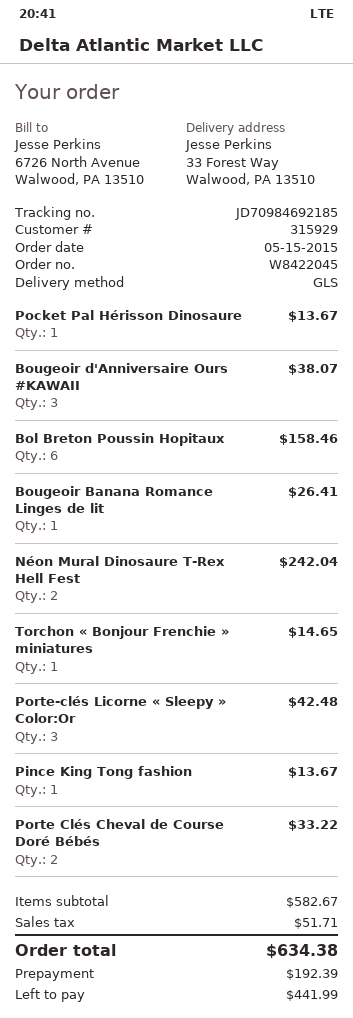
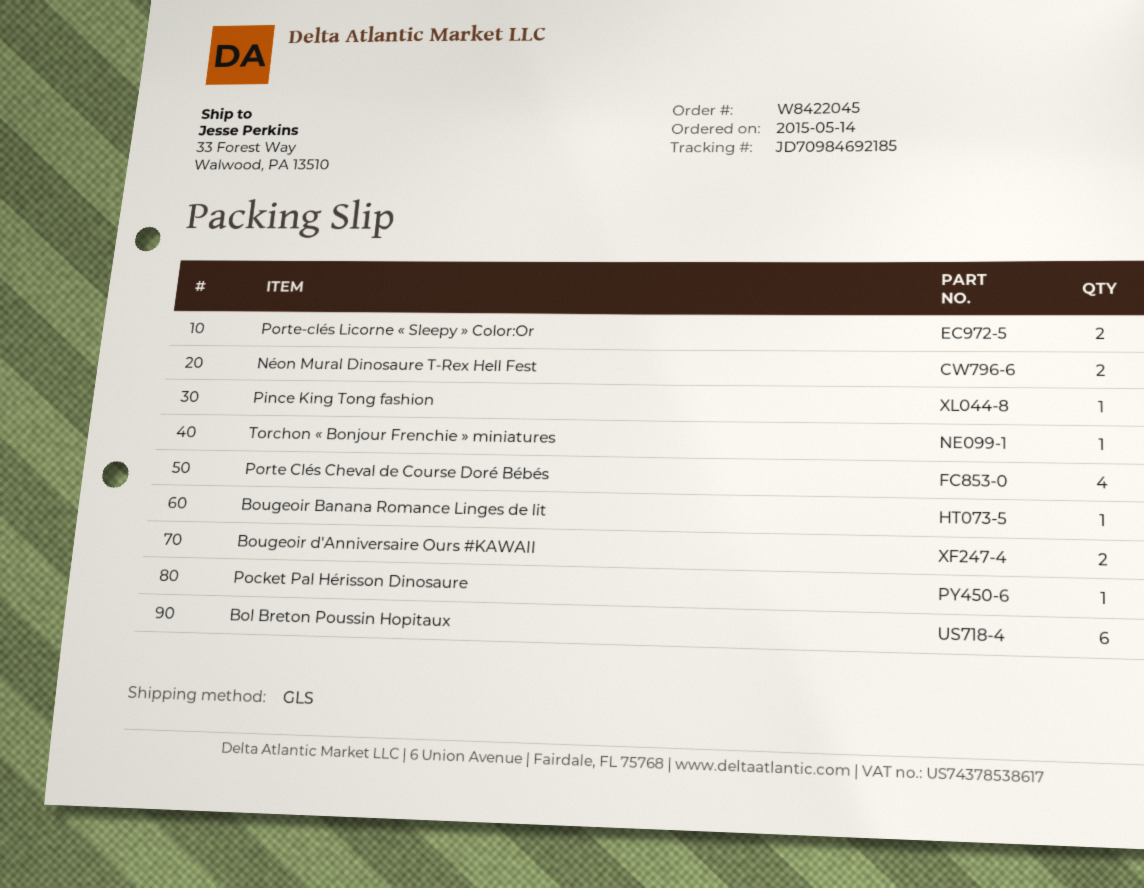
order date: 2015-05-15 -> 2015-05-14
Bougeoir d'Anniversaire Ours #KAWAII: 3 -> 2
Porte-clés Licorne « Sleepy » Color:Or: 3 -> 2
Porte Clés Cheval de Course Doré Bébés: 2 -> 4

